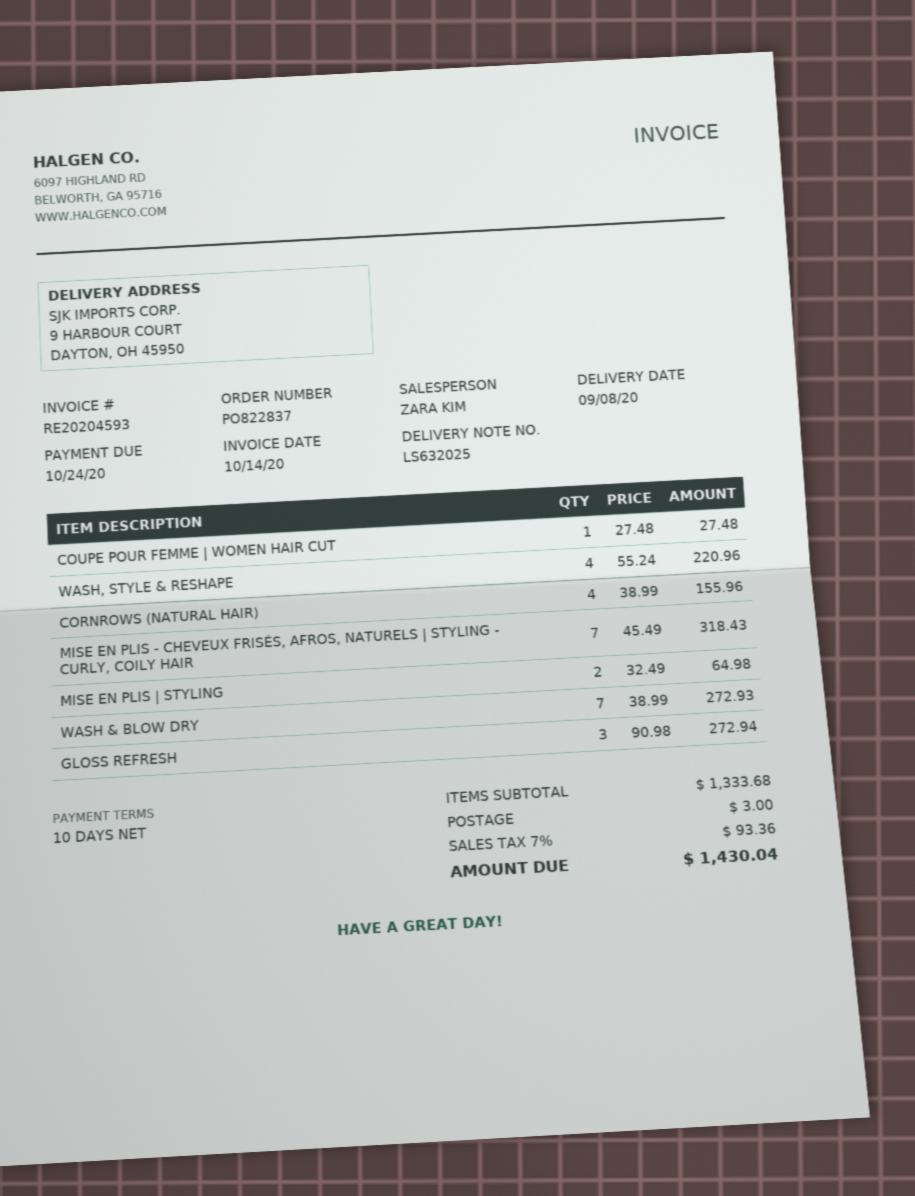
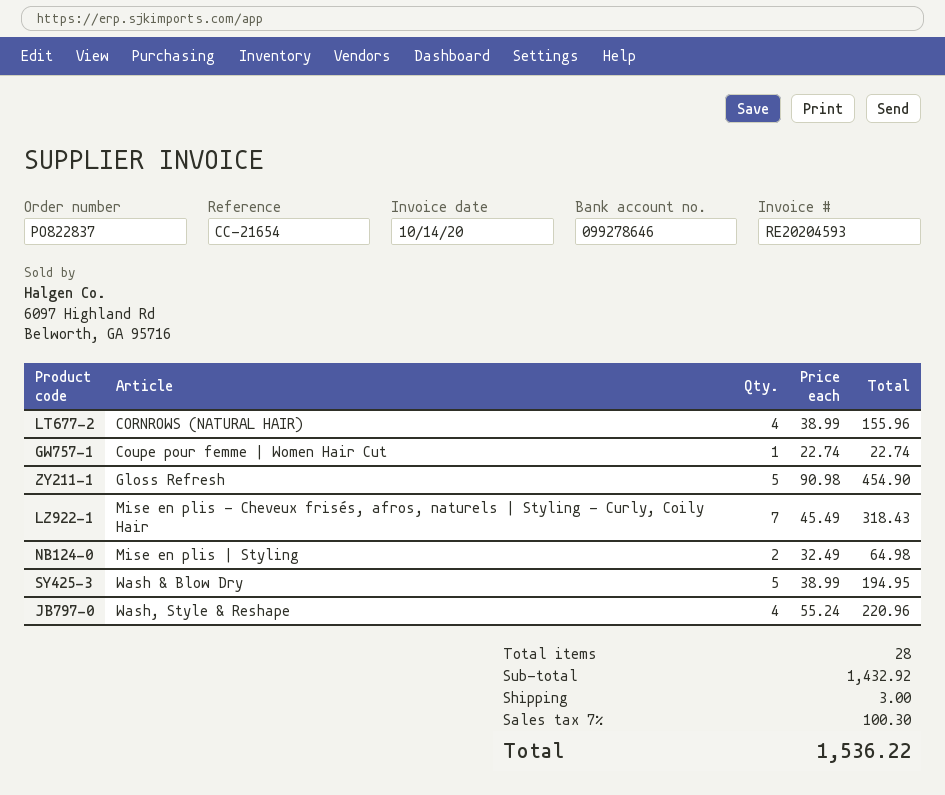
COUPE POUR FEMME | WOMEN HAIR CUT: 1 x 27.48 = 27.48 -> 1 x 22.74 = 22.74
WASH & BLOW DRY: 7 x 38.99 = 272.93 -> 5 x 38.99 = 194.95
GLOSS REFRESH: 3 x 90.98 = 272.94 -> 5 x 90.98 = 454.90
subtotal: 1333.68 -> 1432.92
tax: 7% = 93.36 -> 7% = 100.30
total: 1430.04 -> 1536.22

